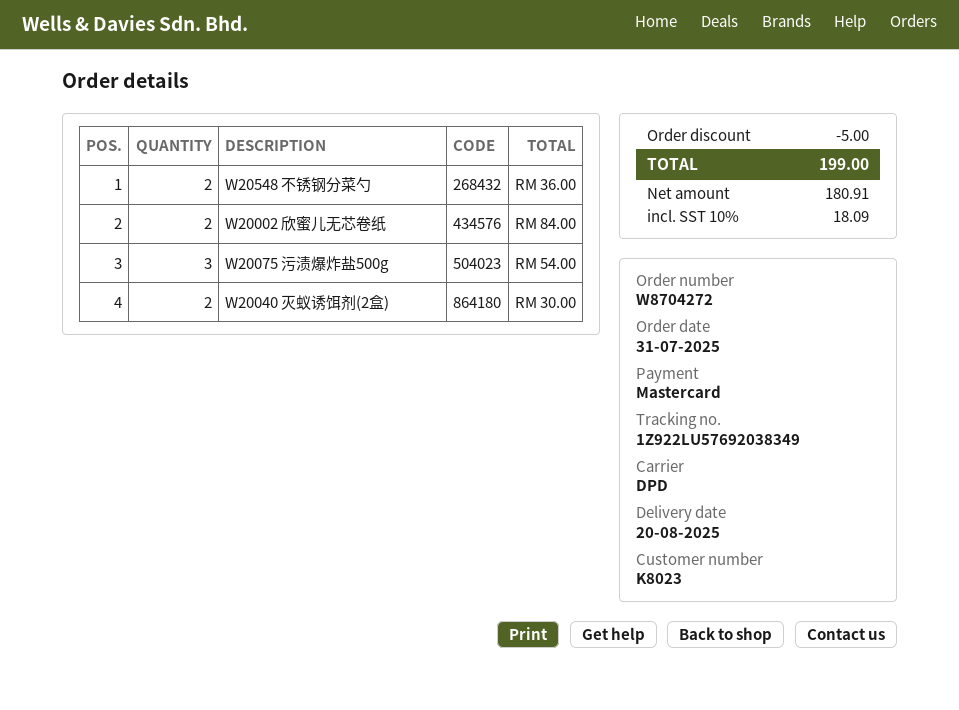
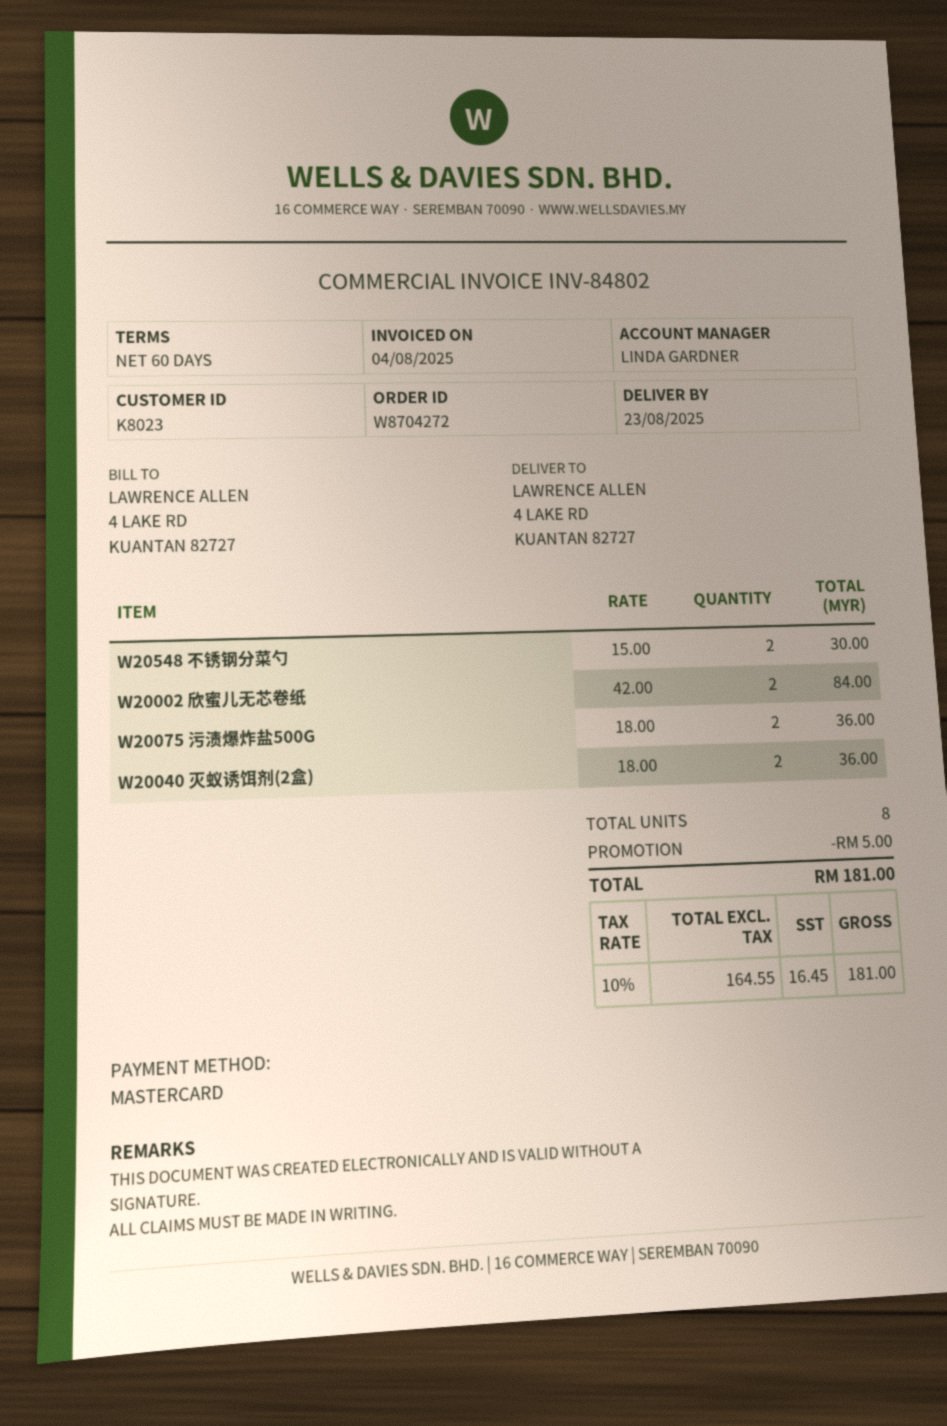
delivery date: 2025-08-20 -> 2025-08-23
W20548 不锈钢分菜勺: 2 for 36.00 -> 2 for 30.00
W20075 污渍爆炸盐500g: 3 for 54.00 -> 2 for 36.00
W20040 灭蚁诱饵剂(2盒): 2 for 30.00 -> 2 for 36.00
net: 180.91 -> 164.55
tax: 10% = 18.09 -> 10% = 16.45
total: 199.00 -> 181.00

